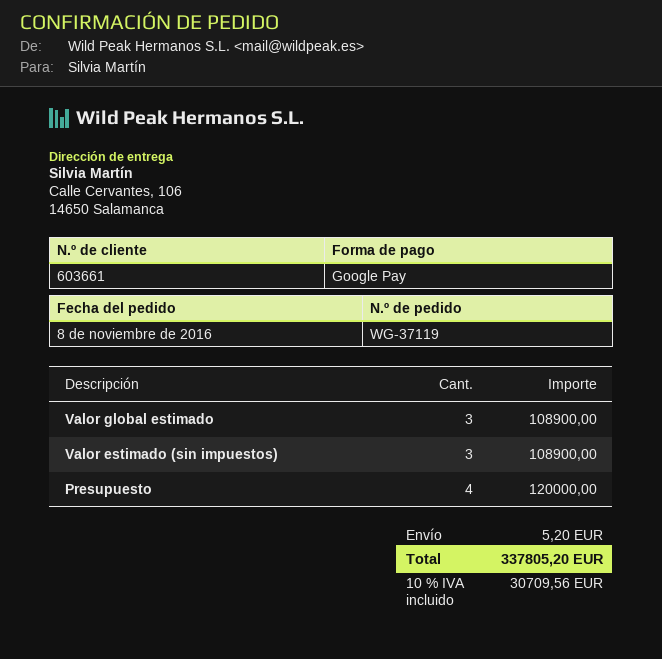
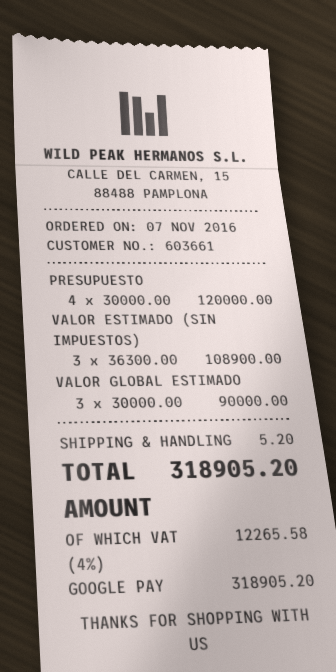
order date: 2016-11-08 -> 2016-11-07
Valor global estimado: 3 for 108900.00 -> 3 for 90000.00
tax: 10% = 30709.56 -> 4% = 12265.58
total: 337805.20 -> 318905.20

